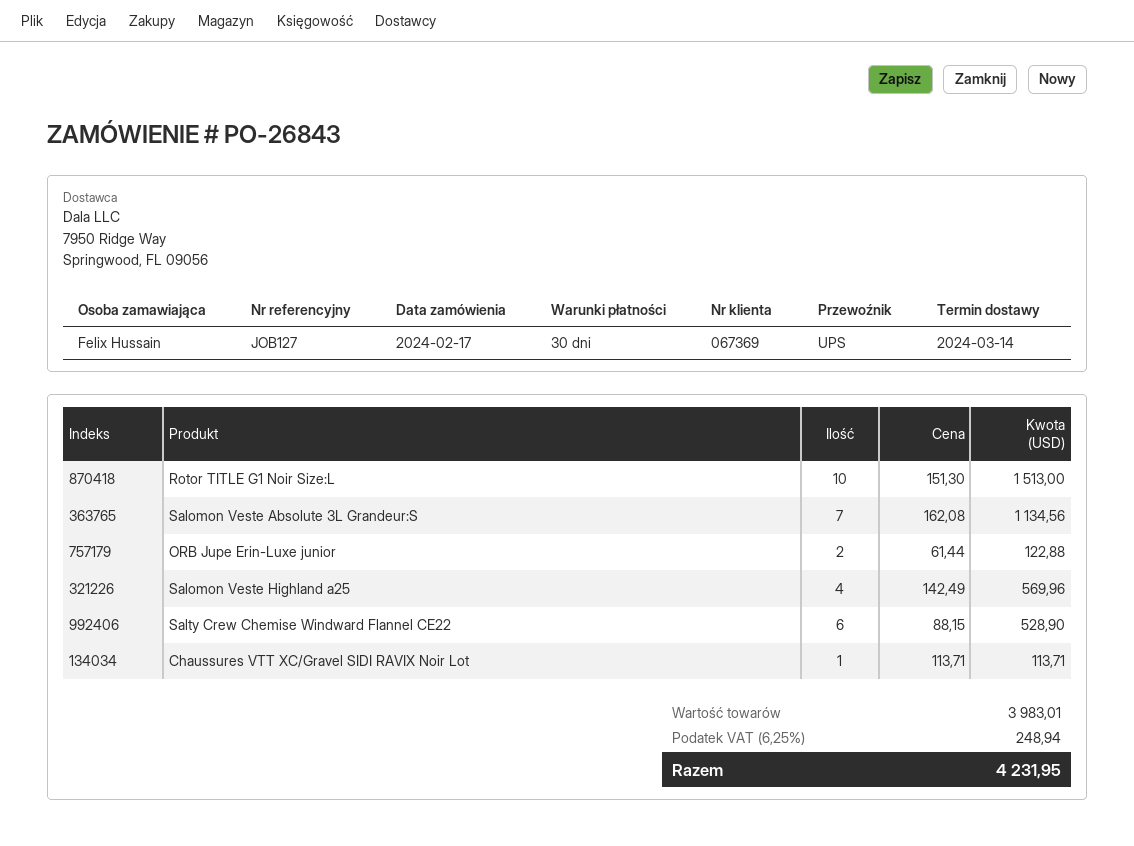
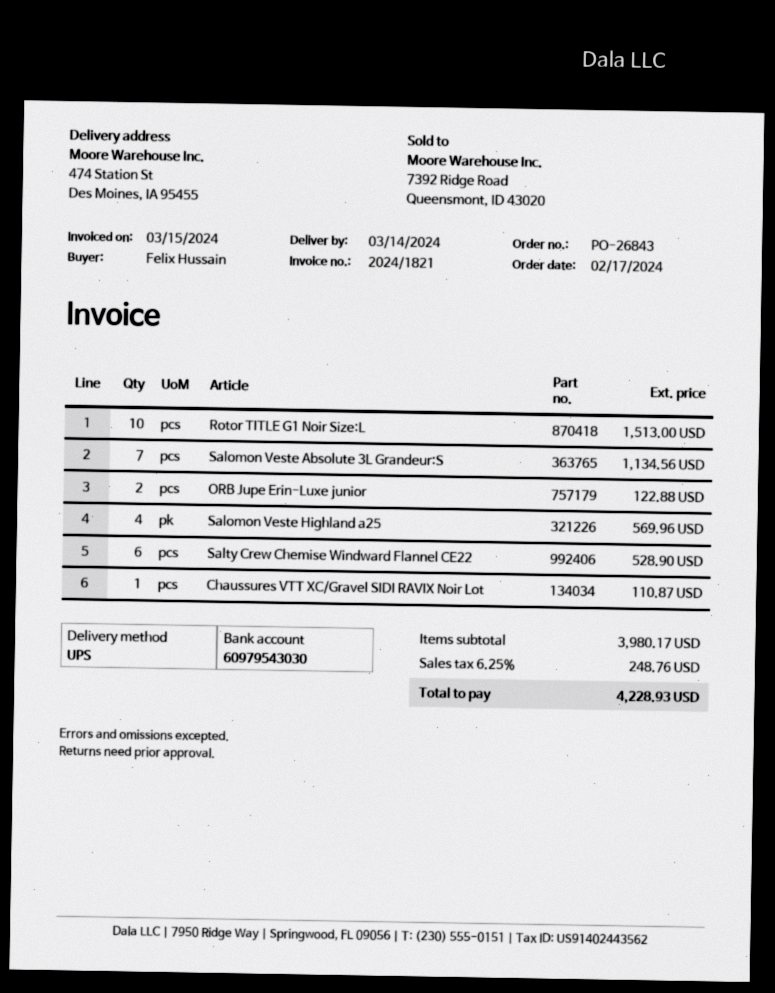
Chaussures VTT XC/Gravel SIDI RAVIX Noir Lot: 1 for 113.71 -> 1 for 110.87
subtotal: 3983.01 -> 3980.17
tax: 6.25% = 248.94 -> 6.25% = 248.76
total: 4231.95 -> 4228.93

